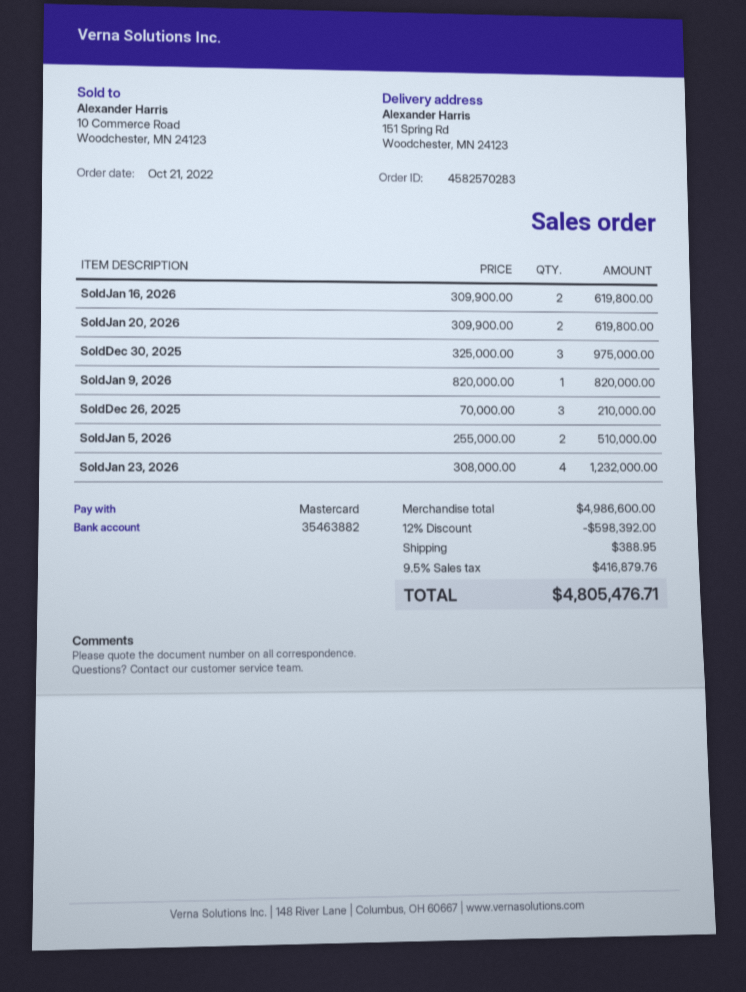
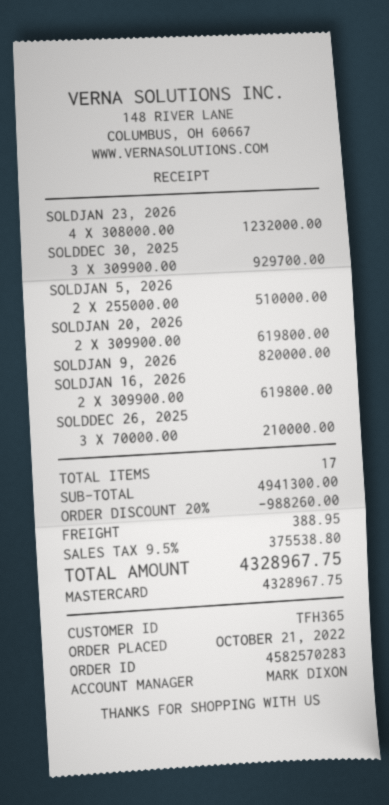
SoldDec 30, 2025: 3 x 325000.00 = 975000.00 -> 3 x 309900.00 = 929700.00
subtotal: 4986600.00 -> 4941300.00
discount: 12% = 598392.00 -> 20% = 988260.00
tax: 9.5% = 416879.76 -> 9.5% = 375538.80
total: 4805476.71 -> 4328967.75

